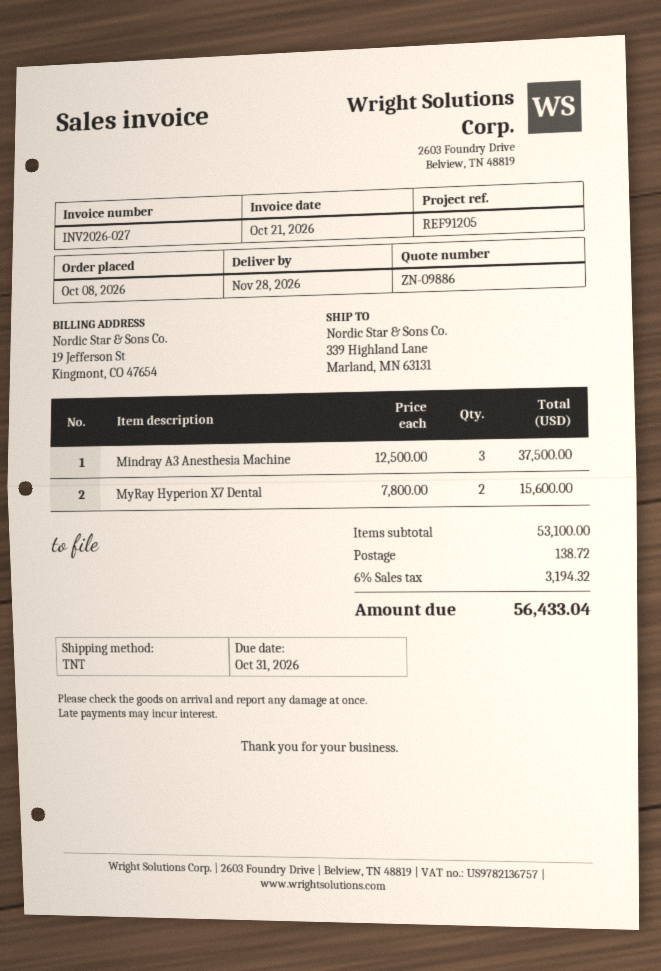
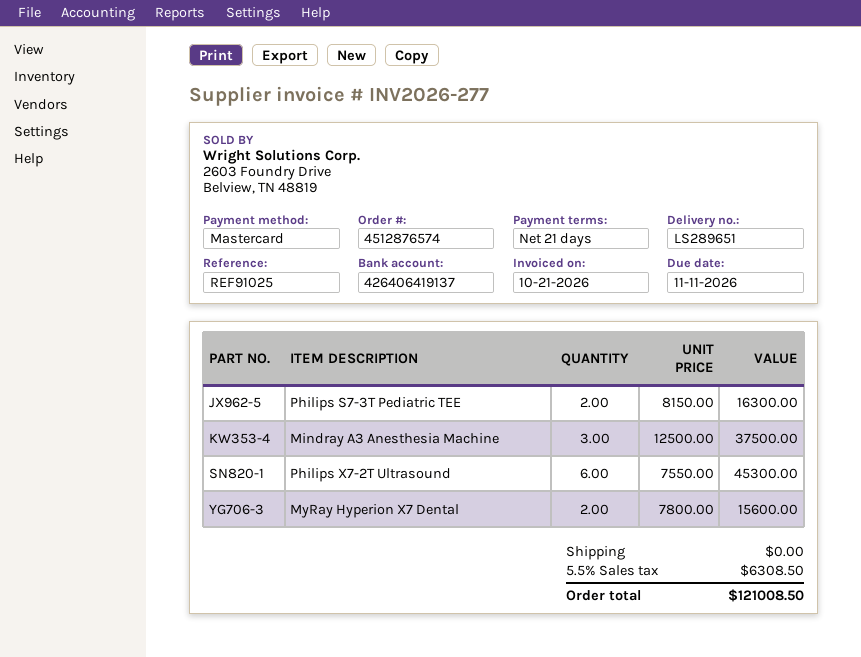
invoice number: INV2026-027 -> INV2026-277
due date: 2026-10-31 -> 2026-11-11
reference: REF91205 -> REF91025
Philips S7-3T Pediatric TEE: none -> 2 x 8150.00 = 16300.00
Philips X7-2T Ultrasound: none -> 6 x 7550.00 = 45300.00
shipping: 138.72 -> 0.00
tax: 6% = 3194.32 -> 5.5% = 6308.50
total: 56433.04 -> 121008.50

